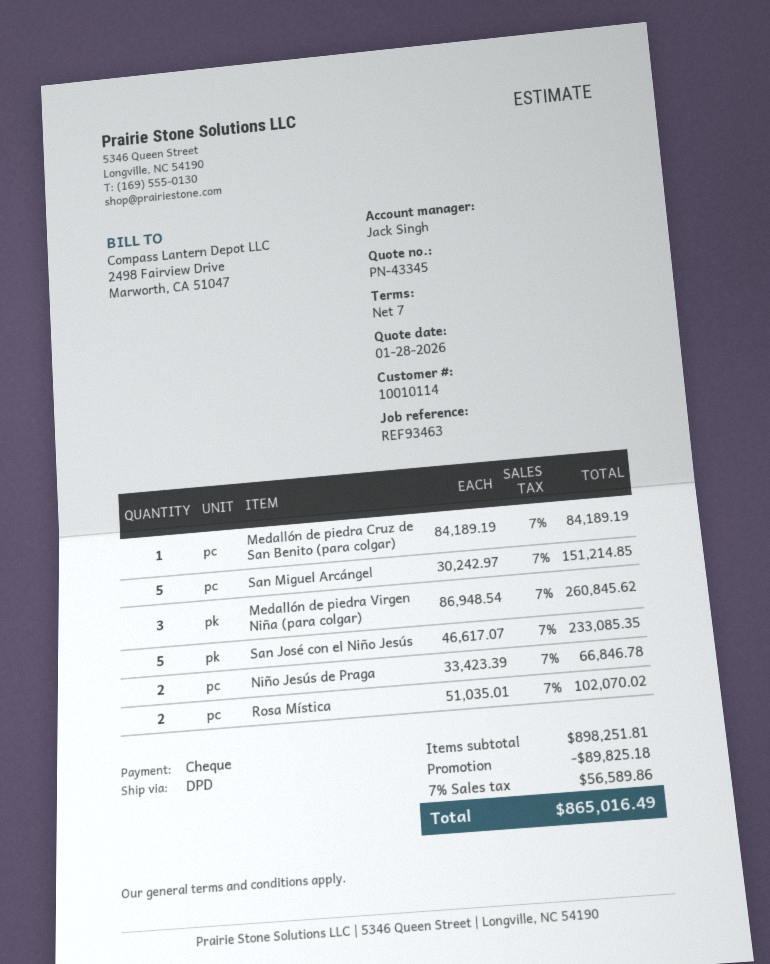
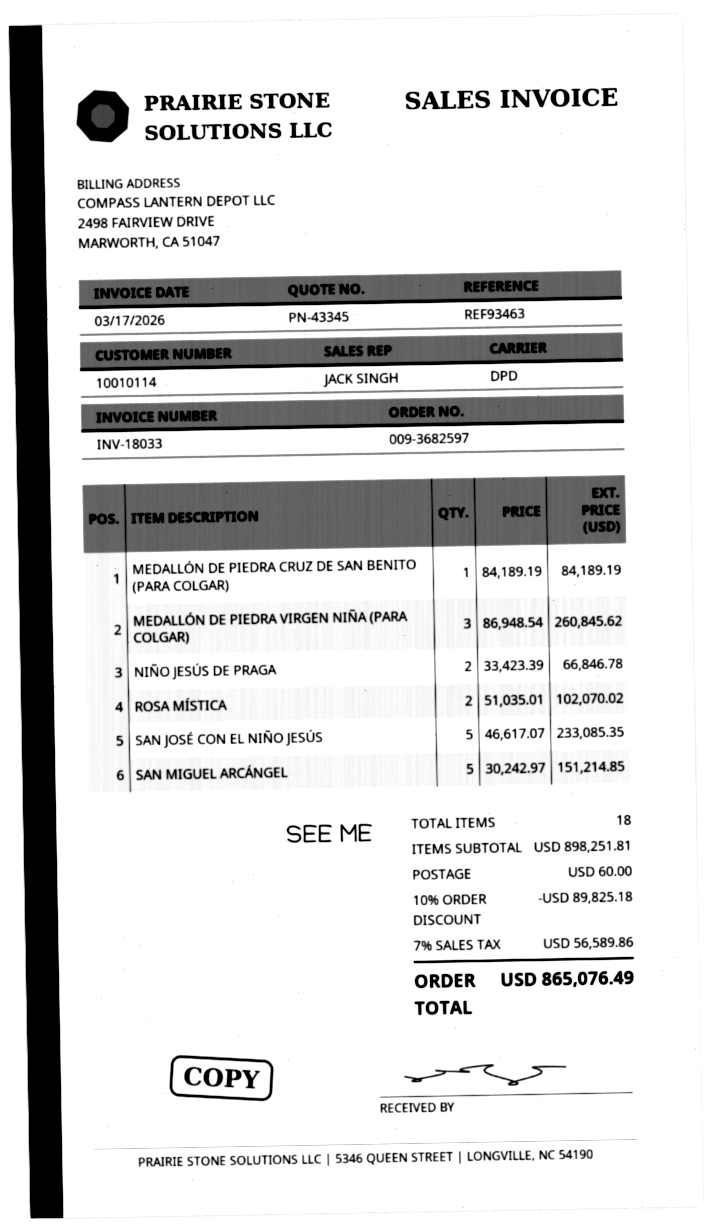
shipping: none -> 60.00
total: 865016.49 -> 865076.49

